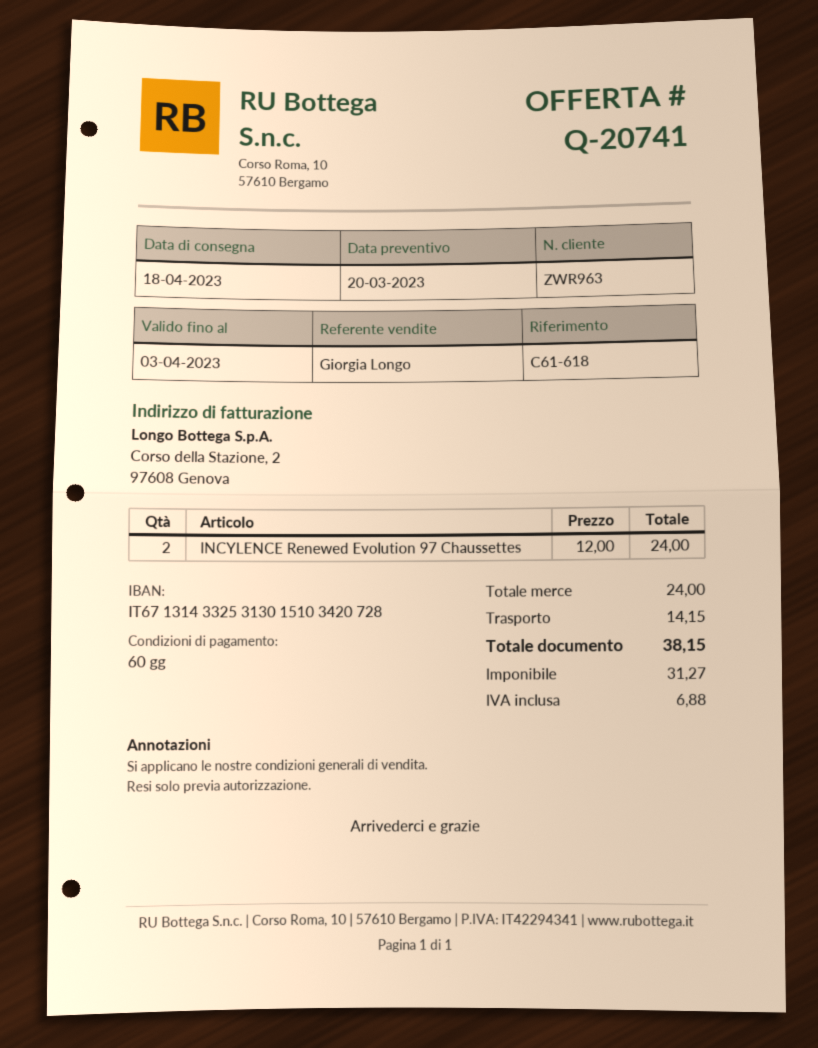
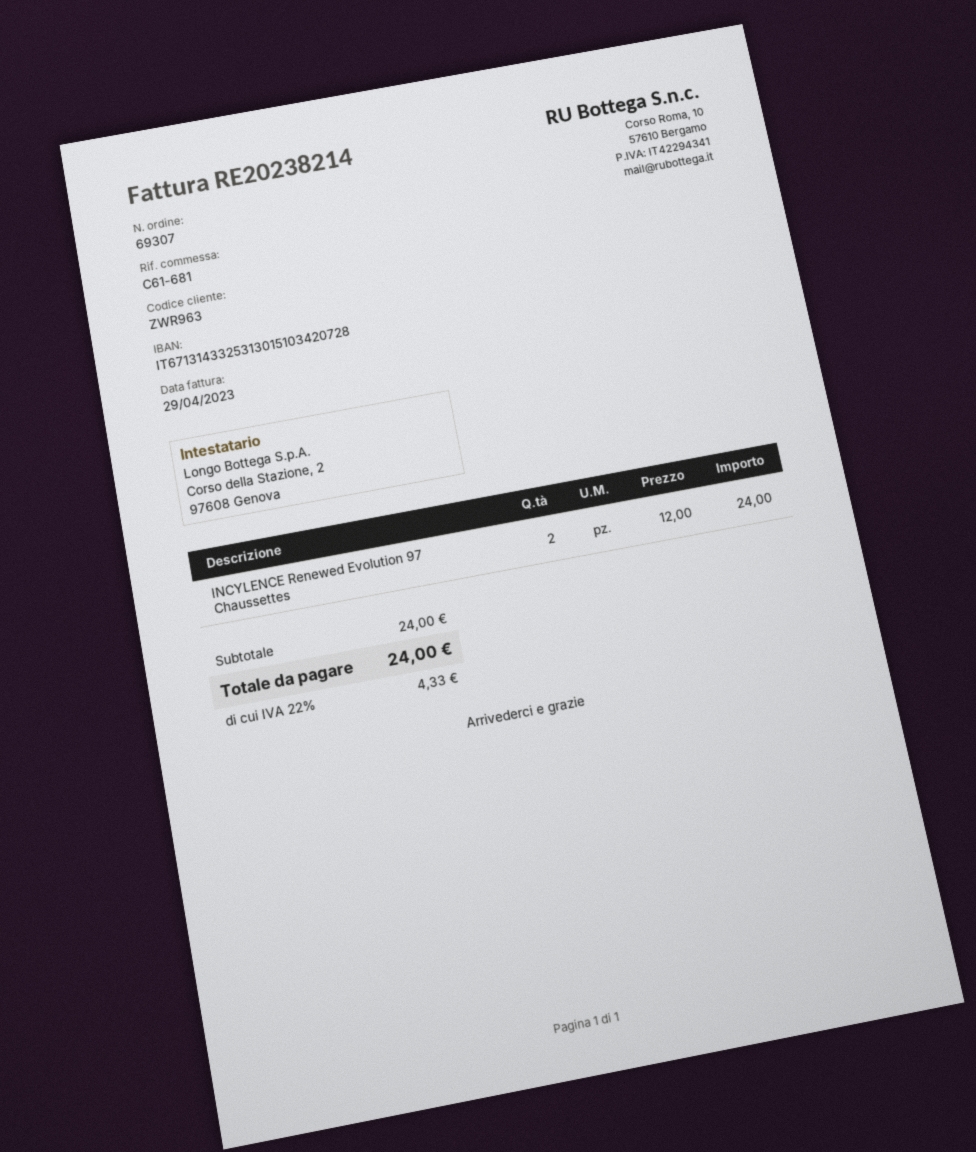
reference: C61-618 -> C61-681
shipping: 14.15 -> none
tax: 6.88 -> 4.33
total: 38.15 -> 24.00

